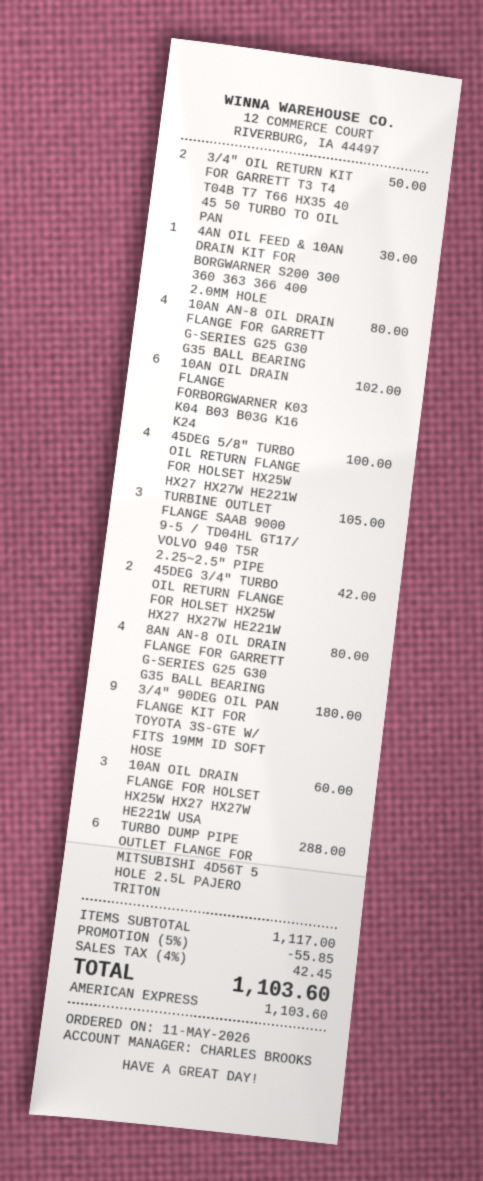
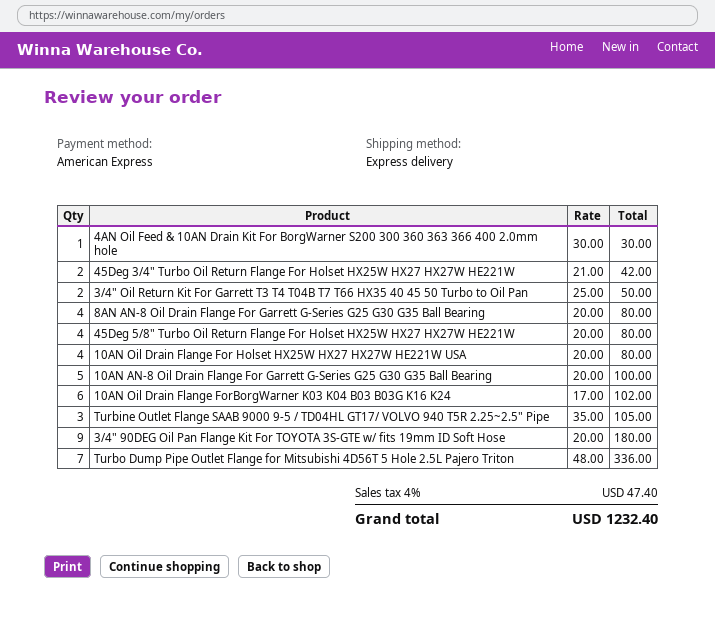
10AN AN-8 OIL DRAIN FLANGE FOR GARRETT G-SERIES G25 G30 G35 BALL BEARING: 4 for 80.00 -> 5 for 100.00
45DEG 5/8" TURBO OIL RETURN FLANGE FOR HOLSET HX25W HX27 HX27W HE221W: 4 for 100.00 -> 4 for 80.00
10AN OIL DRAIN FLANGE FOR HOLSET HX25W HX27 HX27W HE221W USA: 3 for 60.00 -> 4 for 80.00
TURBO DUMP PIPE OUTLET FLANGE FOR MITSUBISHI 4D56T 5 HOLE 2.5L PAJERO TRITON: 6 for 288.00 -> 7 for 336.00
discount: 5% = 55.85 -> none
tax: 4% = 42.45 -> 4% = 47.40
total: 1103.60 -> 1232.40

